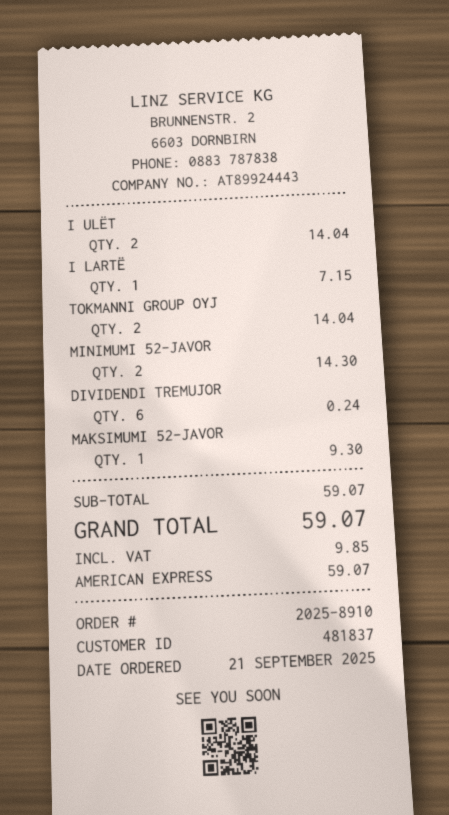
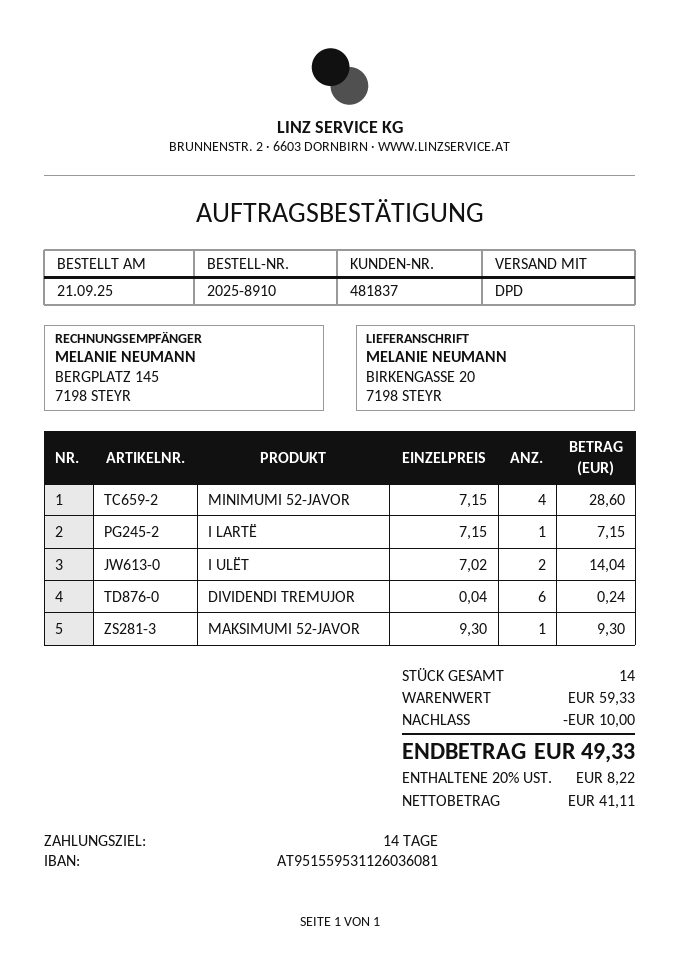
TOKMANNI GROUP OYJ: 2 for 14.04 -> none
MINIMUMI 52-JAVOR: 2 for 14.30 -> 4 for 28.60
subtotal: 59.07 -> 59.33
discount: none -> 10.00
tax: 9.85 -> 8.22
total: 59.07 -> 49.33

